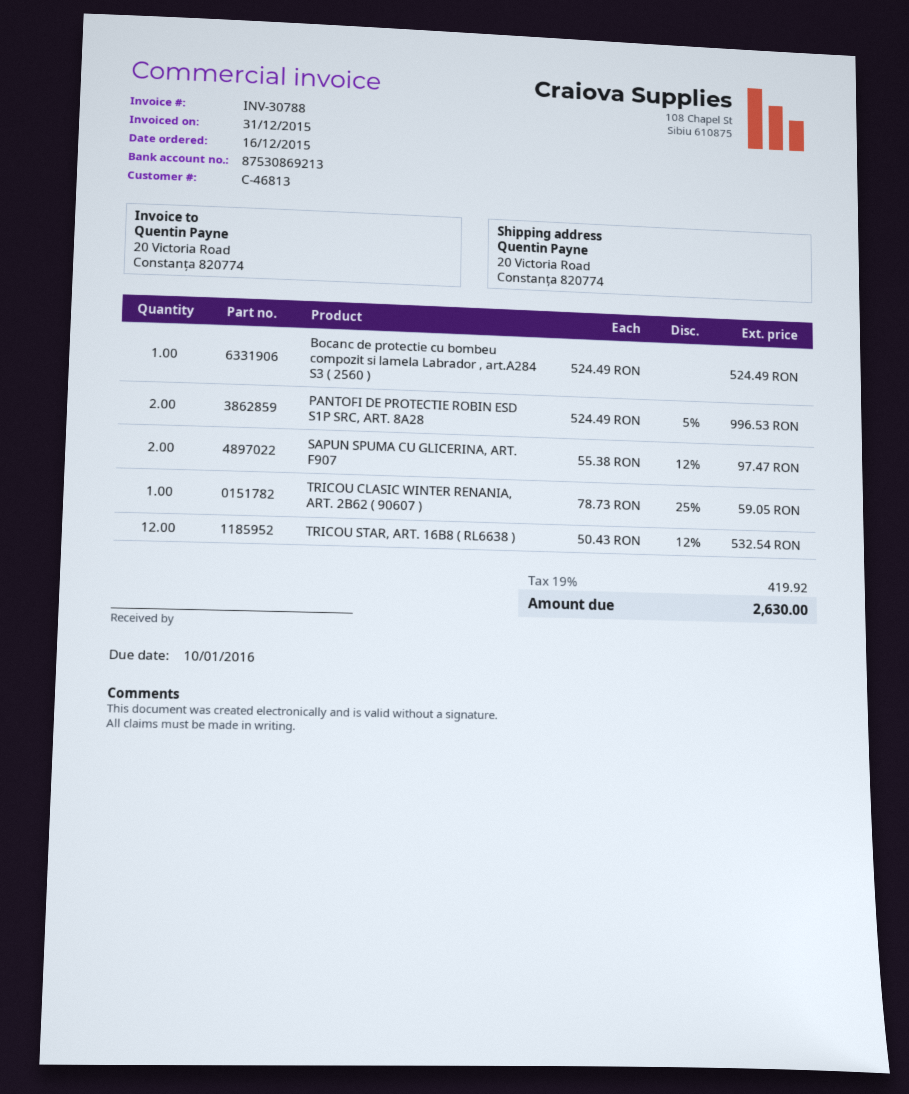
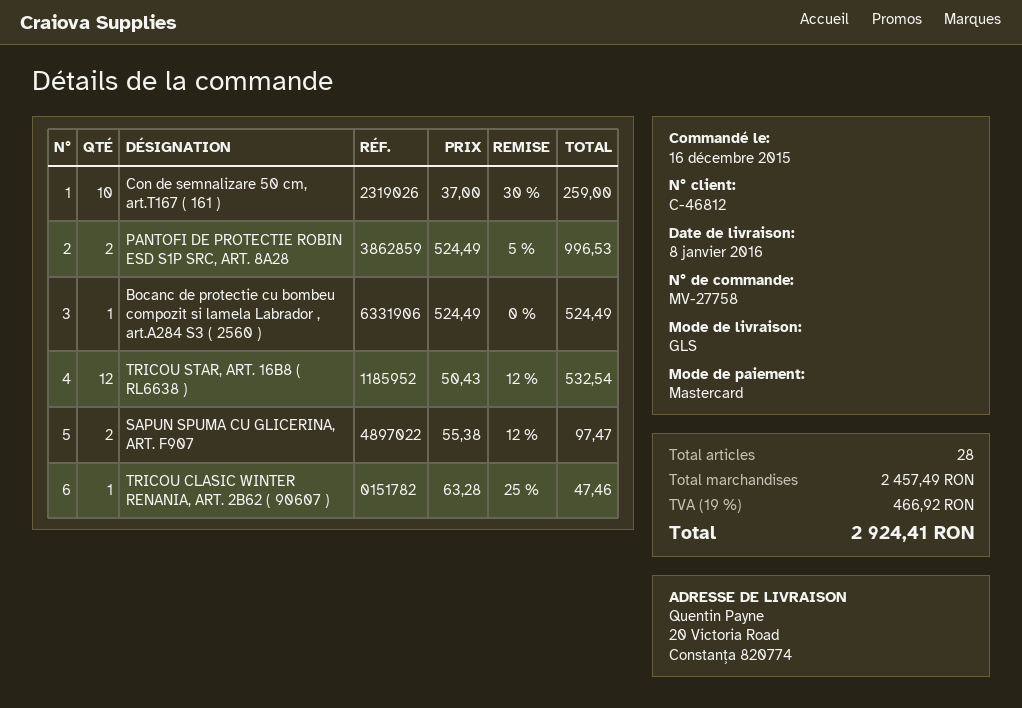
customer number: C-46813 -> C-46812
TRICOU CLASIC WINTER RENANIA, ART. 2B62 ( 90607 ): 1 x 78.73 - 25% = 59.05 -> 1 x 63.28 - 25% = 47.46
Con de semnalizare 50 cm, art.T167 ( 161 ): none -> 10 x 37.00 - 30% = 259.00
tax: 19% = 419.92 -> 19% = 466.92
total: 2630.00 -> 2924.41

